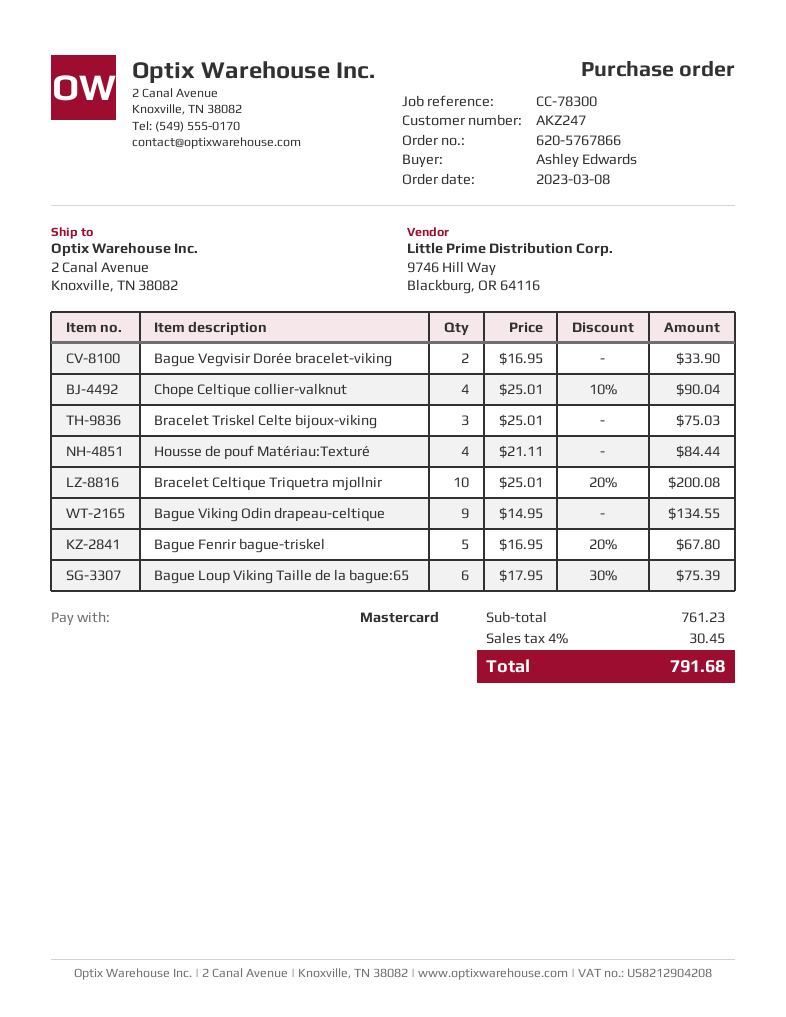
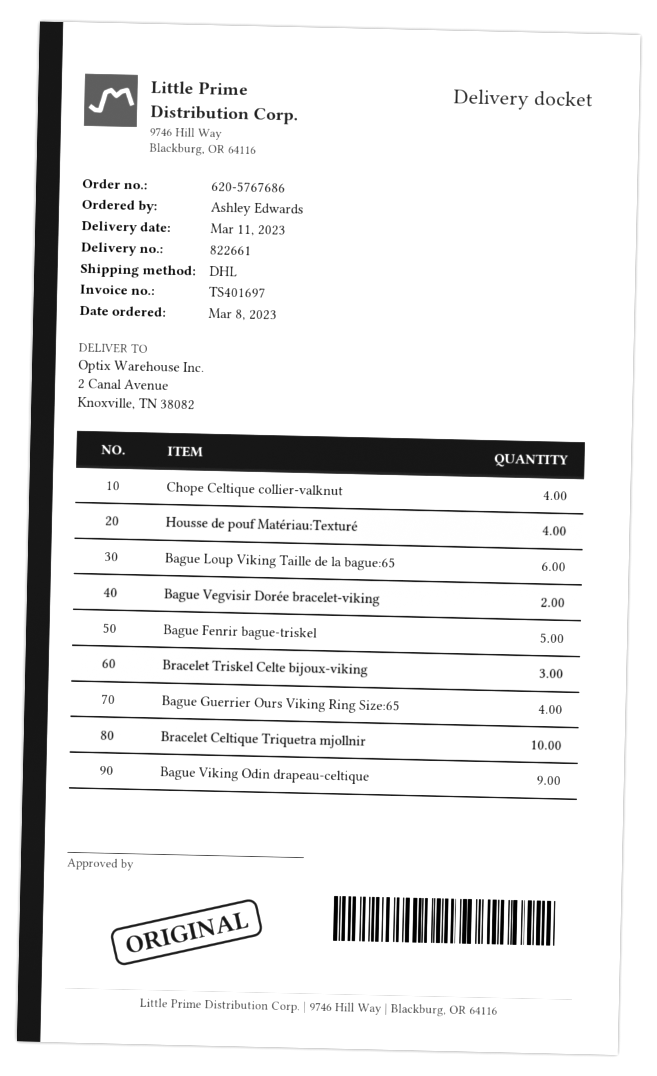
order number: 620-5767866 -> 620-5767686
Bague Guerrier Ours Viking Ring Size:65: none -> 4

